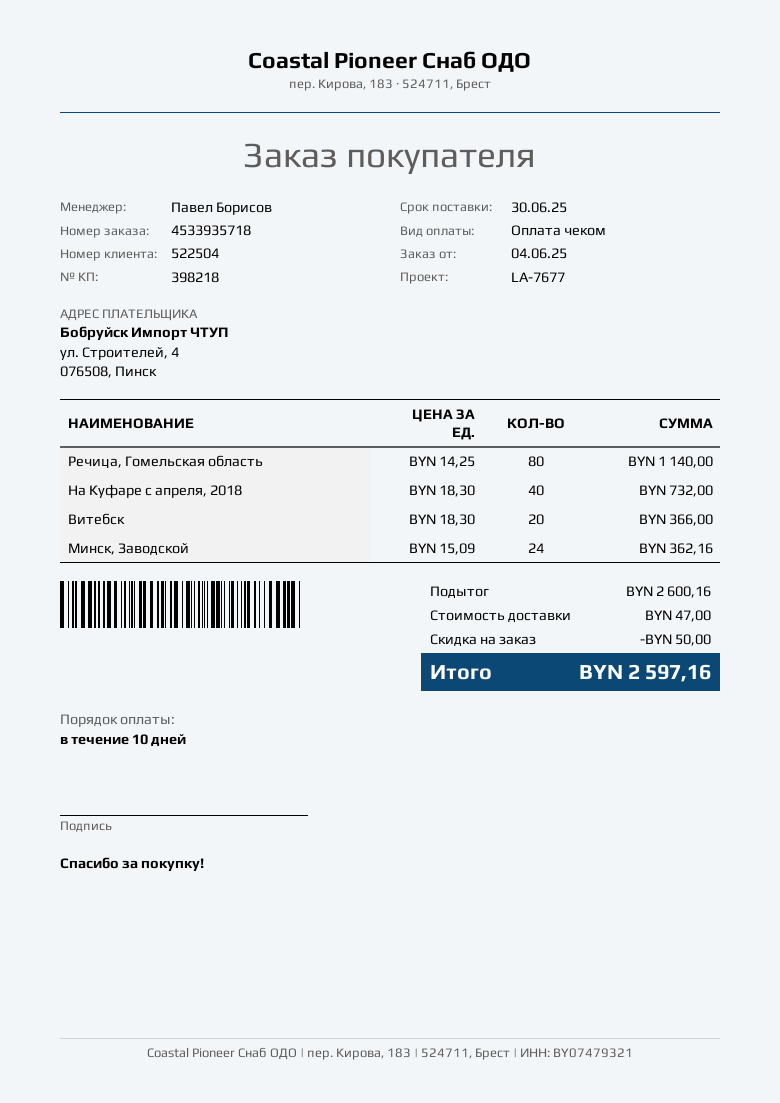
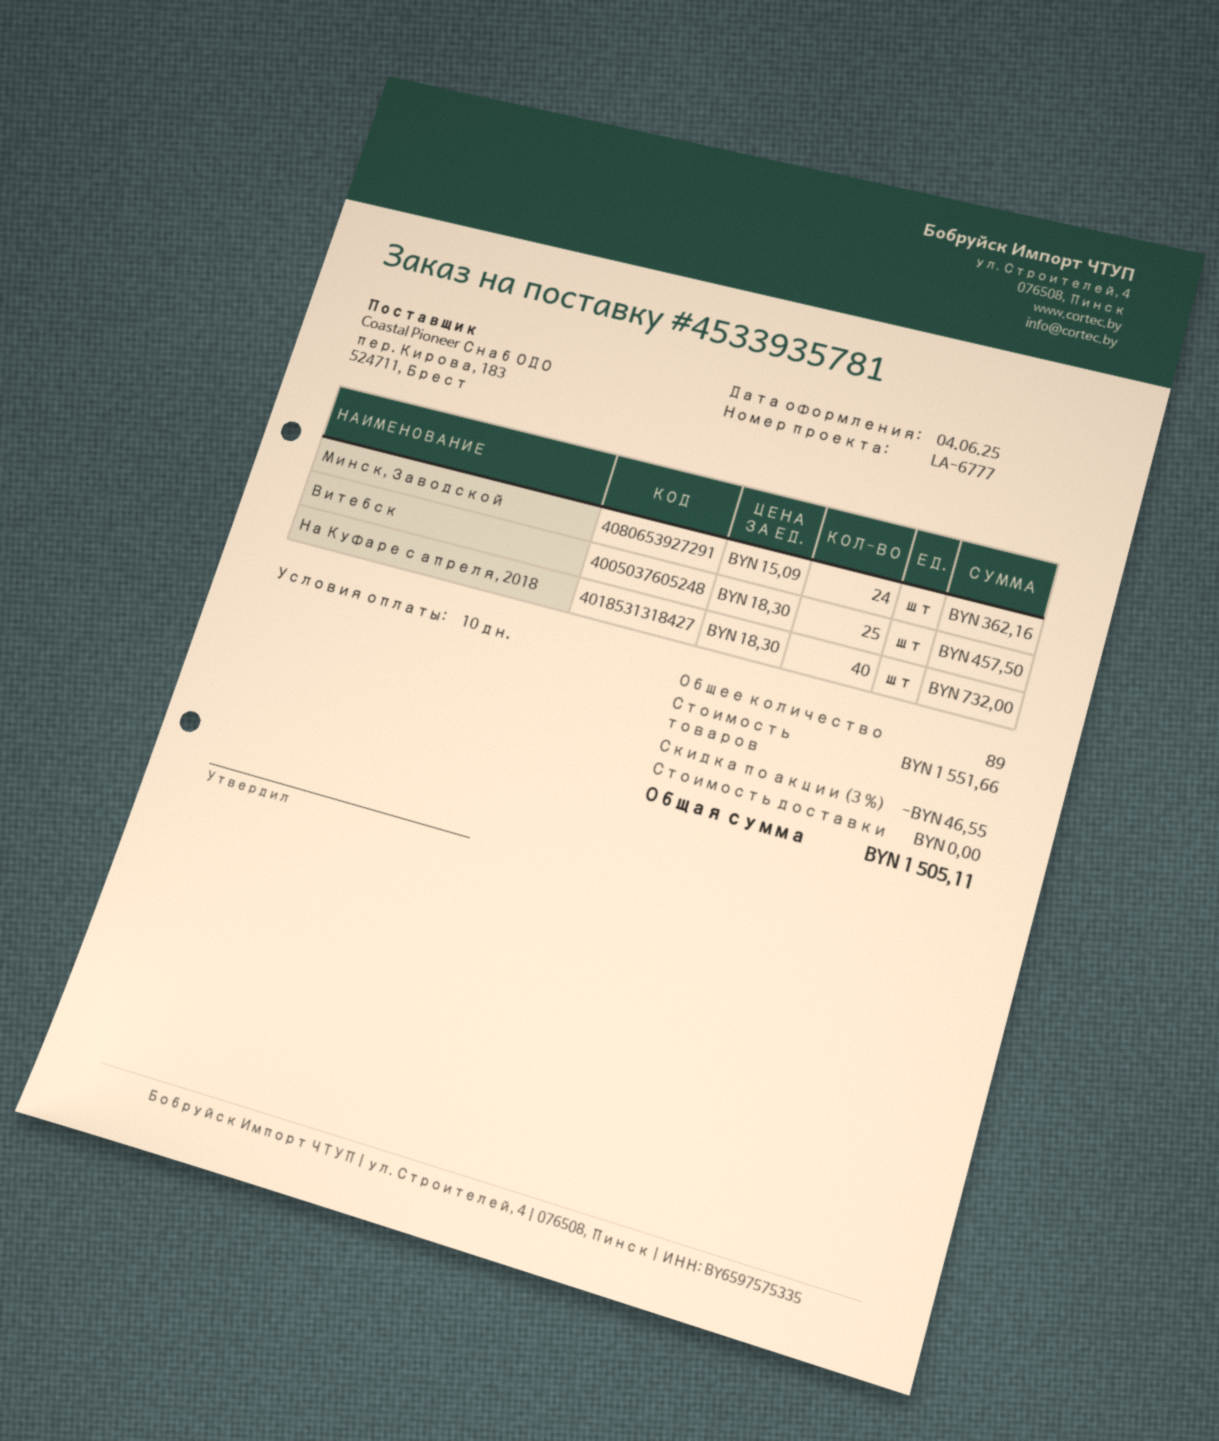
order number: 4533935718 -> 4533935781
reference: LA-7677 -> LA-6777
Речица, Гомельская область: 80 x 14.25 = 1140.00 -> none
Витебск: 20 x 18.30 = 366.00 -> 25 x 18.30 = 457.50
subtotal: 2600.16 -> 1551.66
discount: 50.00 -> 46.55
shipping: 47.00 -> 0.00
total: 2597.16 -> 1505.11

